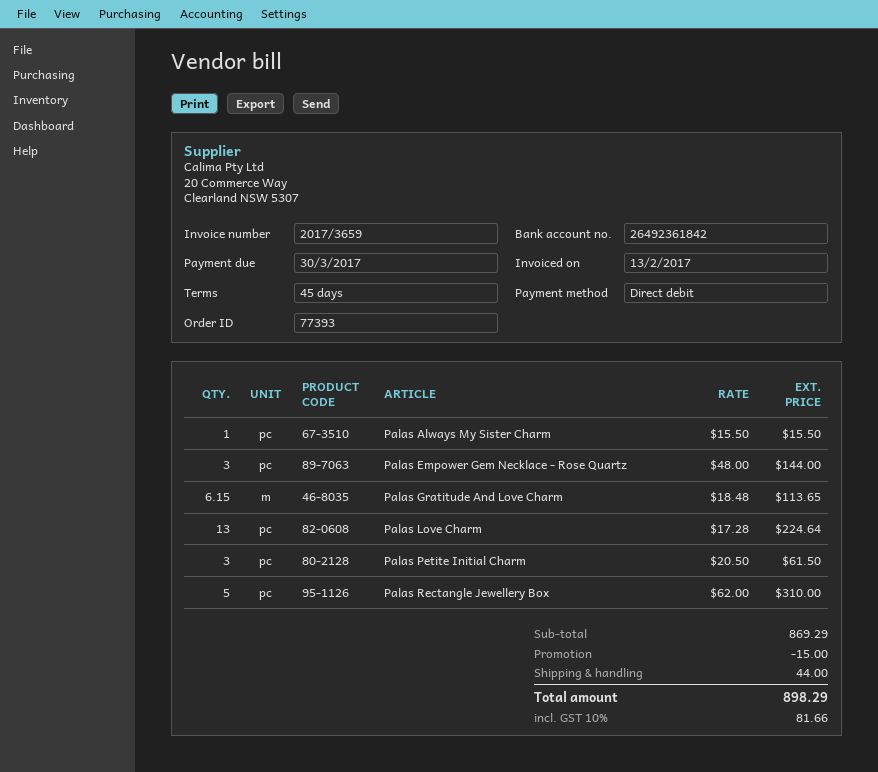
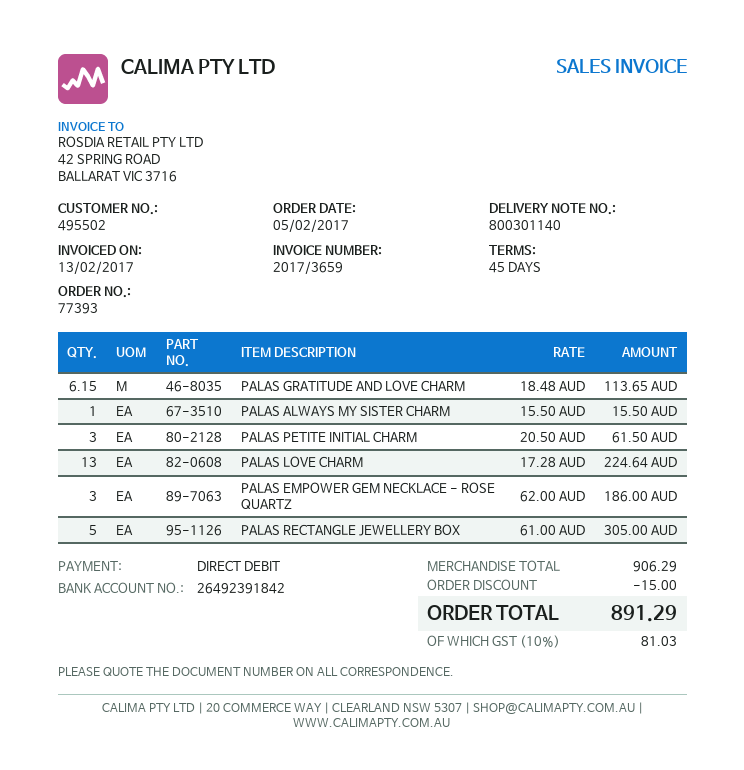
bank account: 26492361842 -> 26492391842
Palas Empower Gem Necklace - Rose Quartz: 3 x 48.00 = 144.00 -> 3 x 62.00 = 186.00
Palas Rectangle Jewellery Box: 5 x 62.00 = 310.00 -> 5 x 61.00 = 305.00
subtotal: 869.29 -> 906.29
shipping: 44.00 -> none
tax: 10% = 81.66 -> 10% = 81.03
total: 898.29 -> 891.29

